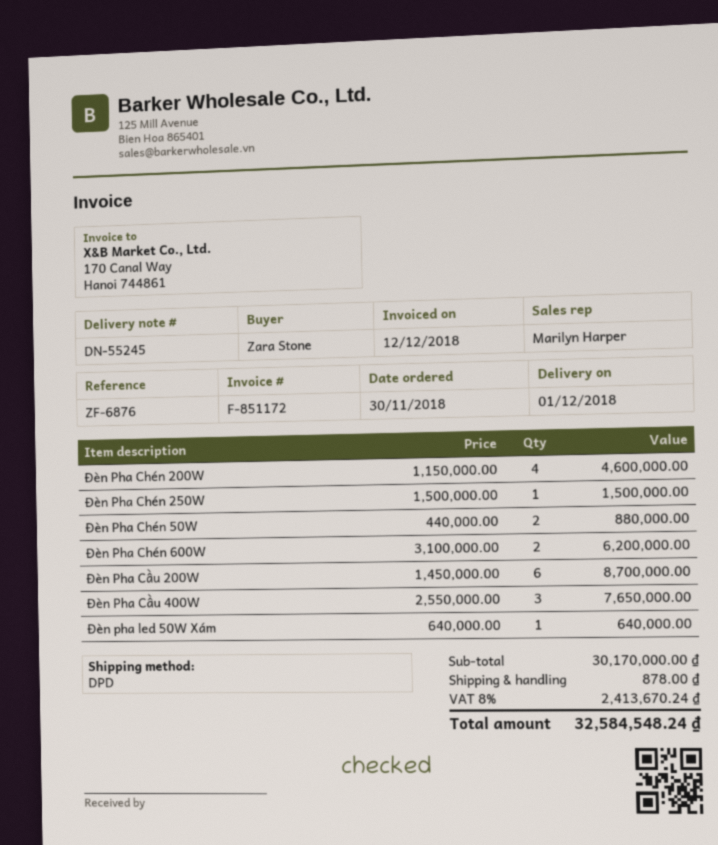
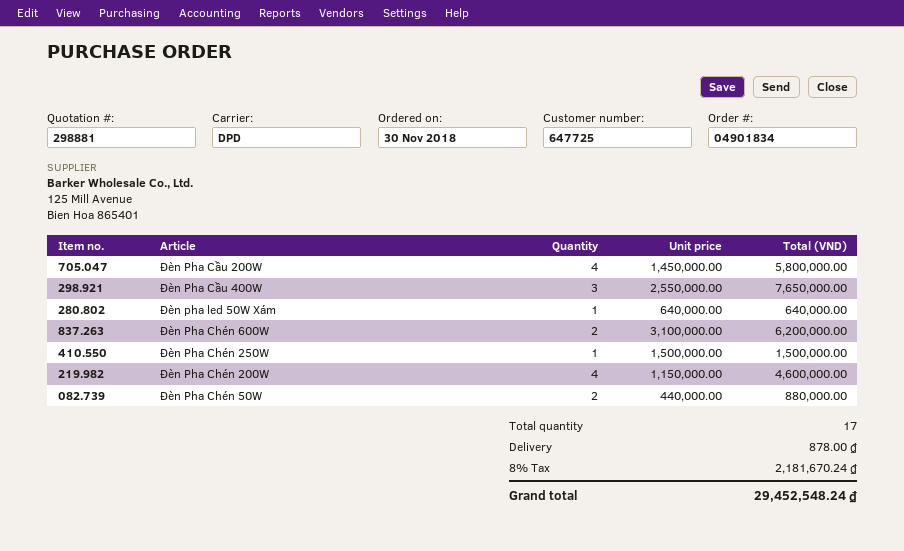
Đèn Pha Cầu 200W: 6 x 1450000.00 = 8700000.00 -> 4 x 1450000.00 = 5800000.00
tax: 8% = 2413670.24 -> 8% = 2181670.24
total: 32584548.24 -> 29452548.24

